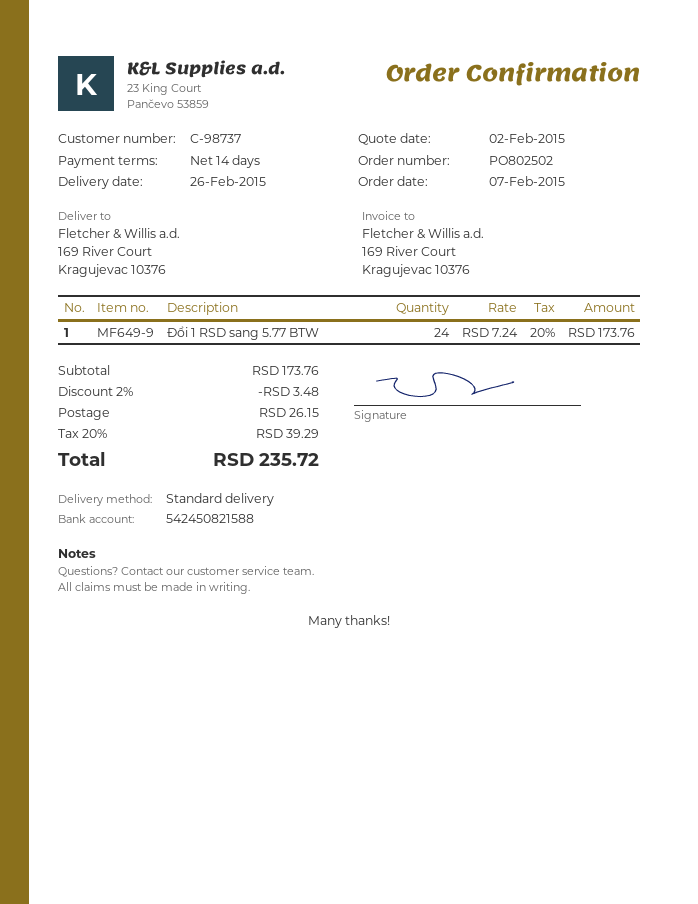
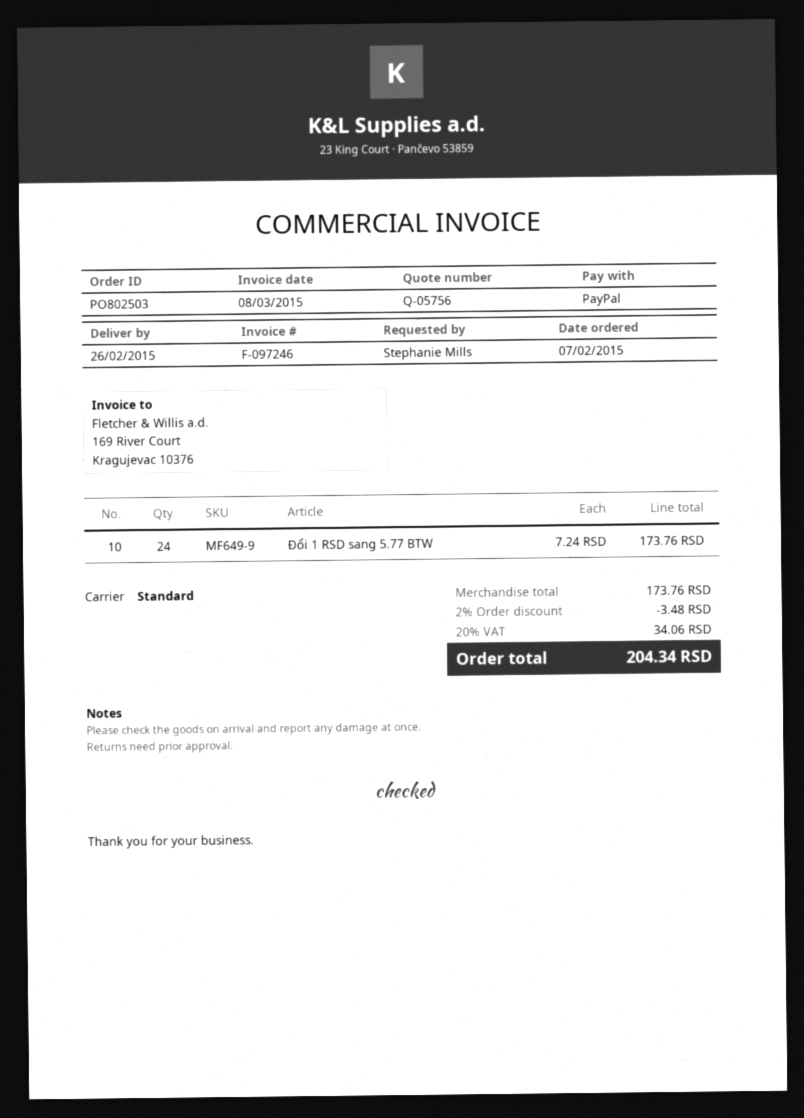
order number: PO802502 -> PO802503
shipping: 26.15 -> none
tax: 20% = 39.29 -> 20% = 34.06
total: 235.72 -> 204.34

